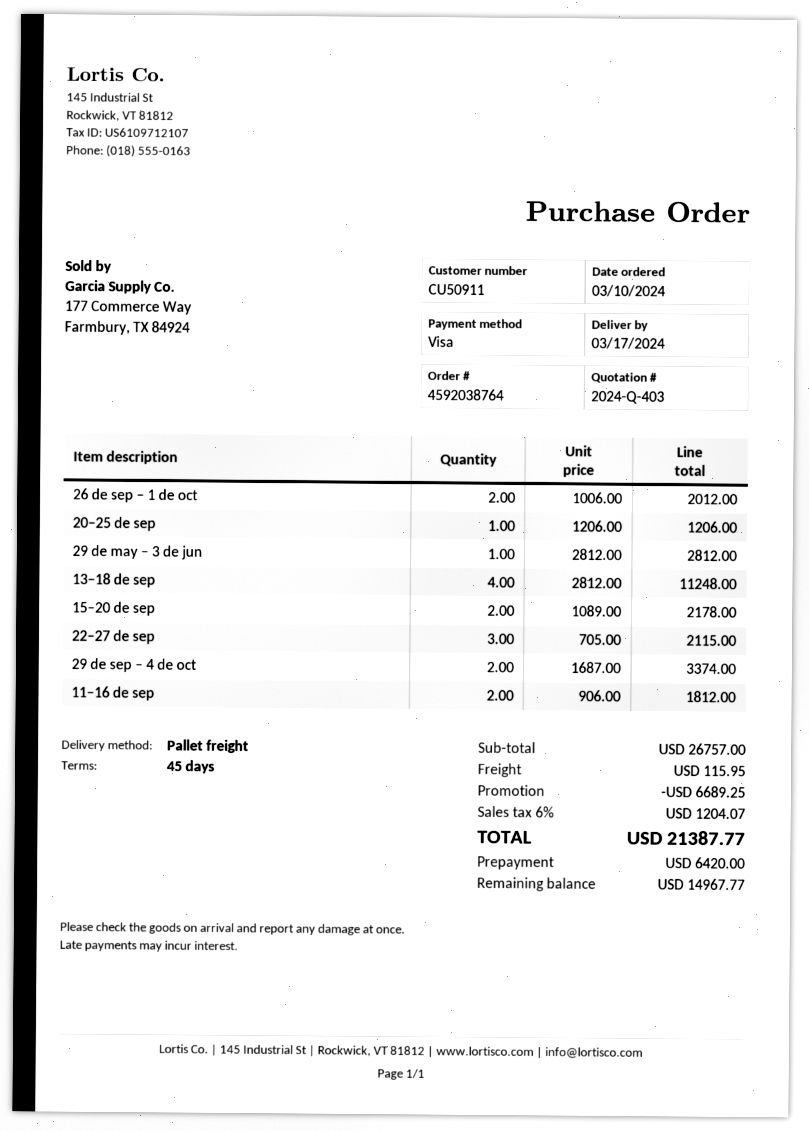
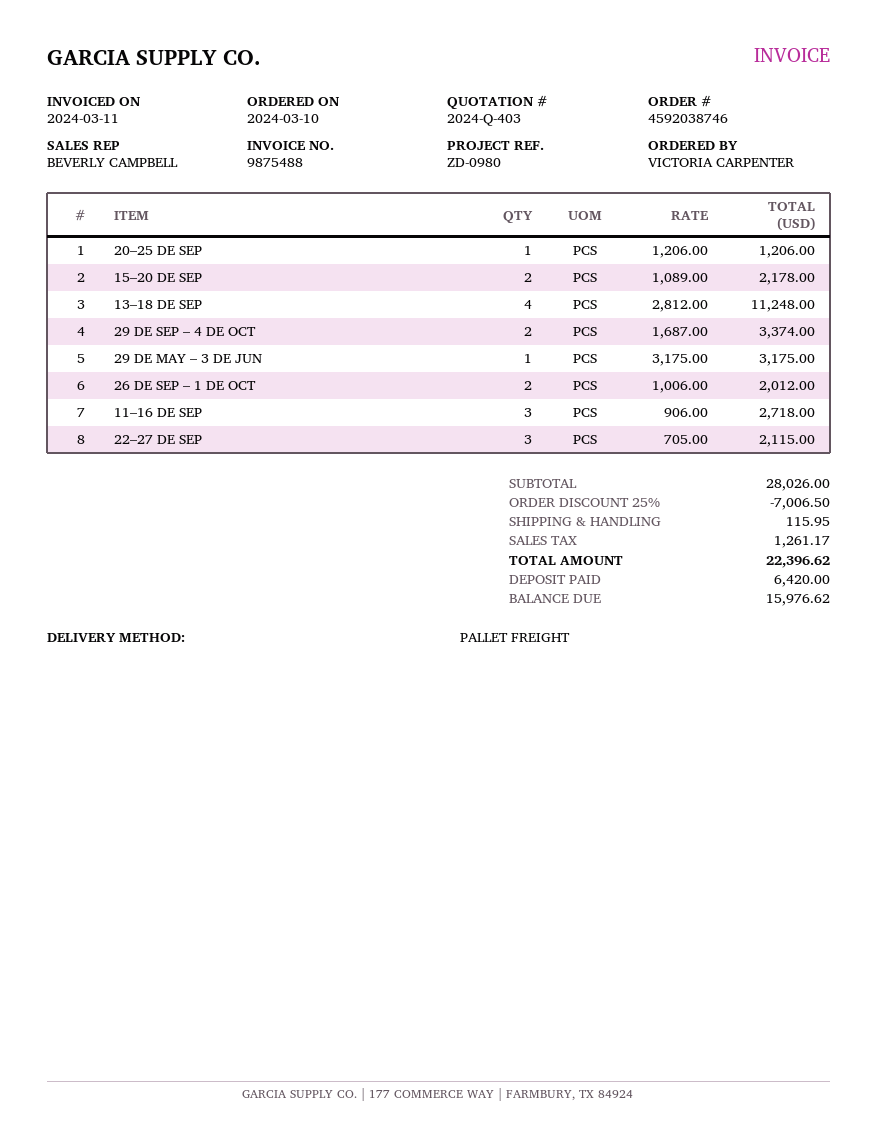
order number: 4592038764 -> 4592038746
29 de may – 3 de jun: 1 x 2812.00 = 2812.00 -> 1 x 3175.00 = 3175.00
11–16 de sep: 2 x 906.00 = 1812.00 -> 3 x 906.00 = 2718.00
subtotal: 26757.00 -> 28026.00
discount: 6689.25 -> 7006.50
tax: 1204.07 -> 1261.17
total: 21387.77 -> 22396.62
balance: 14967.77 -> 15976.62

